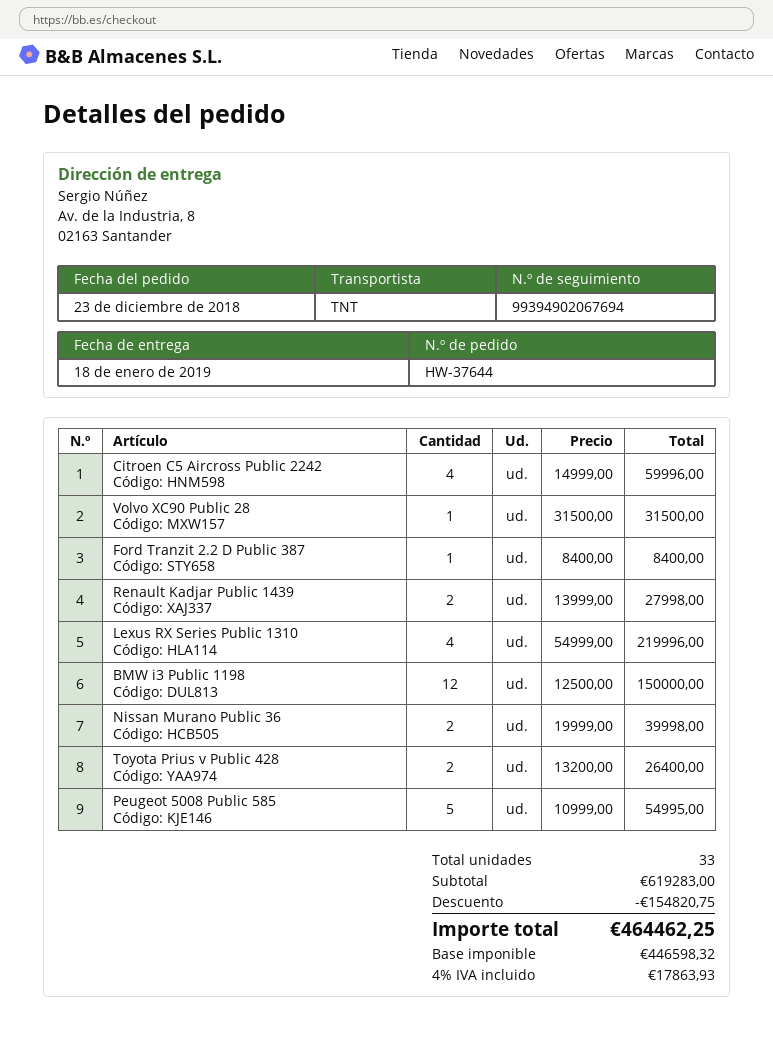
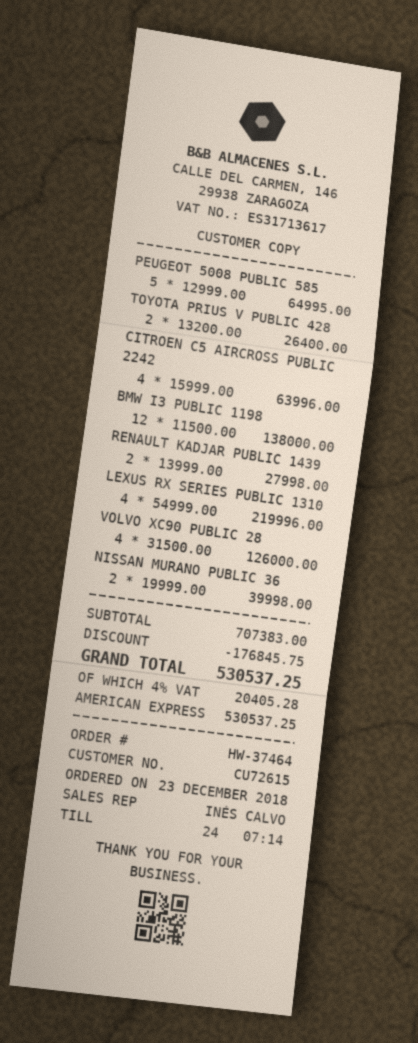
order number: HW-37644 -> HW-37464
Citroen C5 Aircross Public 2242: 4 x 14999.00 = 59996.00 -> 4 x 15999.00 = 63996.00
Volvo XC90 Public 28: 1 x 31500.00 = 31500.00 -> 4 x 31500.00 = 126000.00
Ford Tranzit 2.2 D Public 387: 1 x 8400.00 = 8400.00 -> none
BMW i3 Public 1198: 12 x 12500.00 = 150000.00 -> 12 x 11500.00 = 138000.00
Peugeot 5008 Public 585: 5 x 10999.00 = 54995.00 -> 5 x 12999.00 = 64995.00
subtotal: 619283.00 -> 707383.00
discount: 154820.75 -> 176845.75
tax: 4% = 17863.93 -> 4% = 20405.28
total: 464462.25 -> 530537.25

